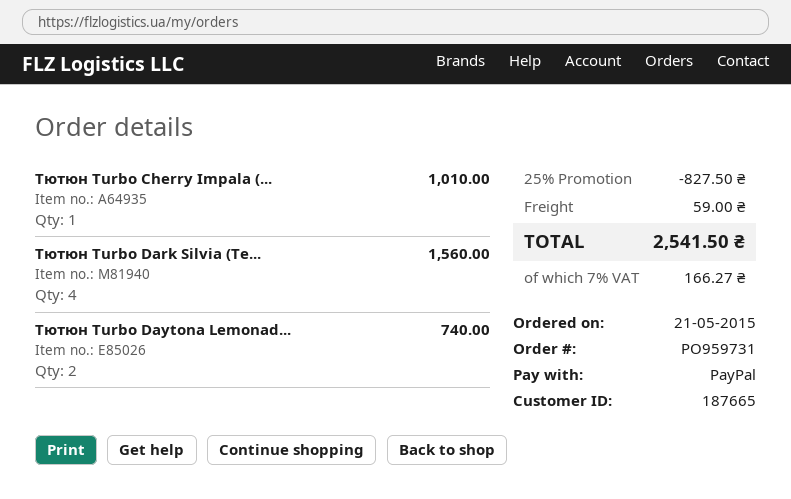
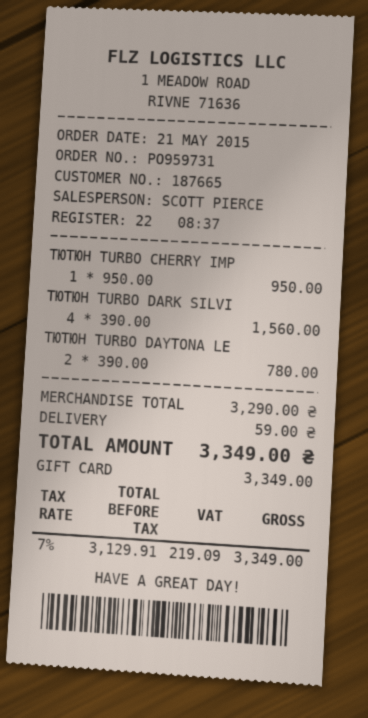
payment method: PayPal -> gift card
Тютюн Turbo Cherry Impala (...: 1 for 1010.00 -> 1 for 950.00
Тютюн Turbo Daytona Lemonad...: 2 for 740.00 -> 2 for 780.00
discount: 25% = 827.50 -> none
tax: 7% = 166.27 -> 7% = 219.09
total: 2541.50 -> 3349.00

